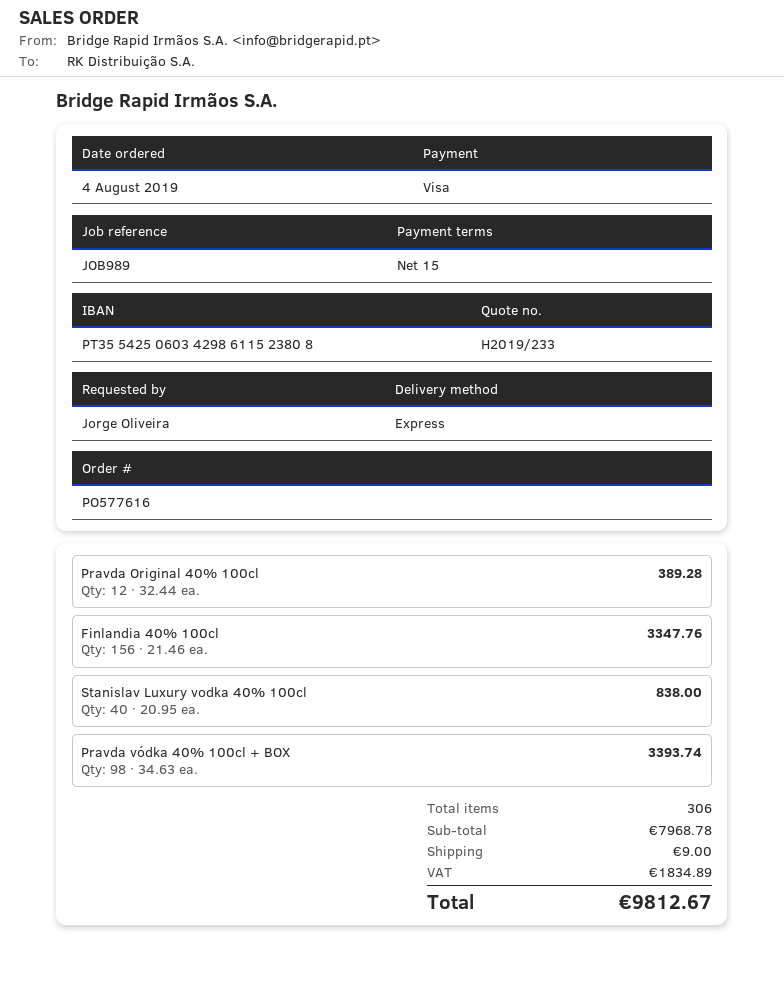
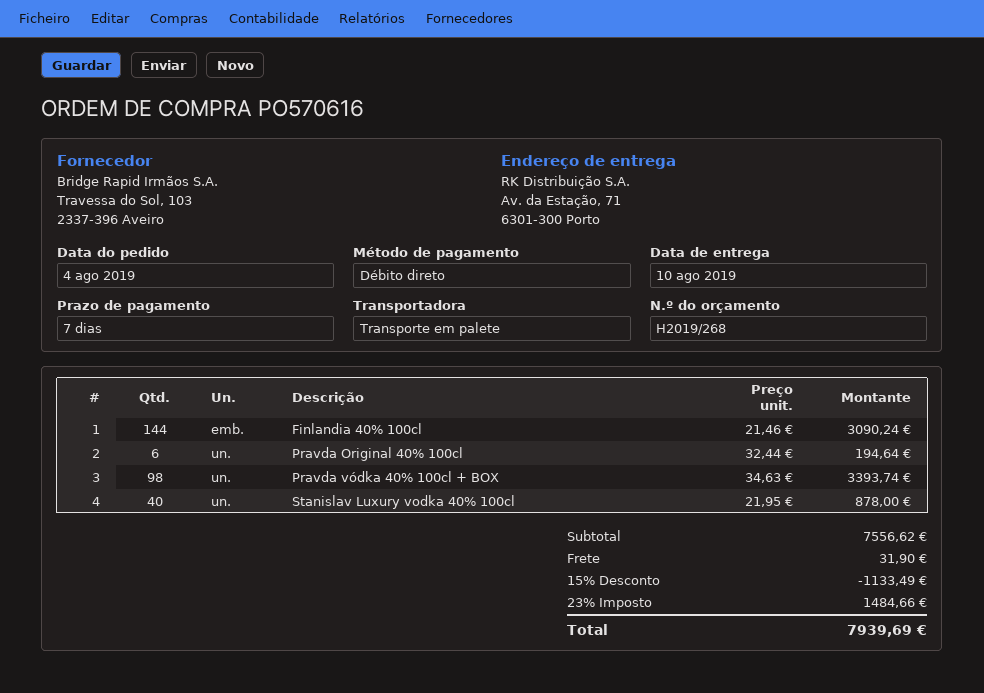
quote number: H2019/233 -> H2019/268
order number: PO577616 -> PO570616
payment terms: 15 days -> 7 days
payment method: Visa -> direct debit
shipping method: express -> pallet freight
Pravda Original 40% 100cl: 12 x 32.44 = 389.28 -> 6 x 32.44 = 194.64
Finlandia 40% 100cl: 156 x 21.46 = 3347.76 -> 144 x 21.46 = 3090.24
Stanislav Luxury vodka 40% 100cl: 40 x 20.95 = 838.00 -> 40 x 21.95 = 878.00
subtotal: 7968.78 -> 7556.62
discount: none -> 15% = 1133.49
shipping: 9.00 -> 31.90
tax: 1834.89 -> 1484.66
total: 9812.67 -> 7939.69

